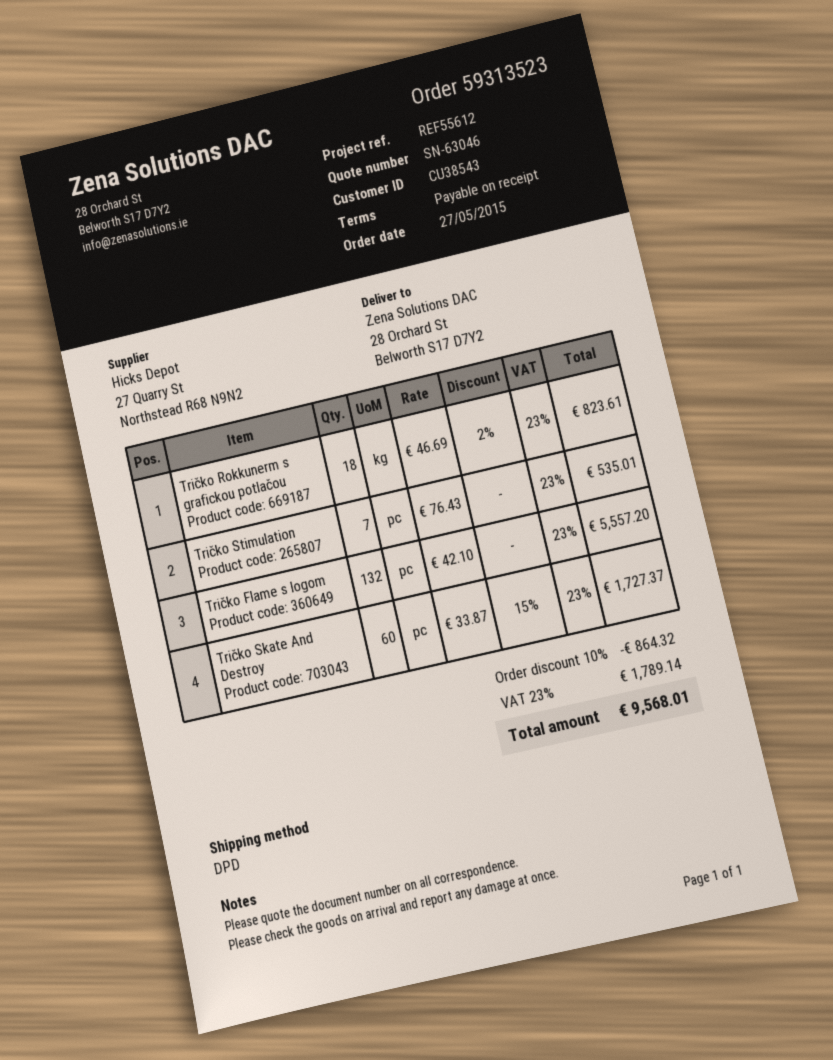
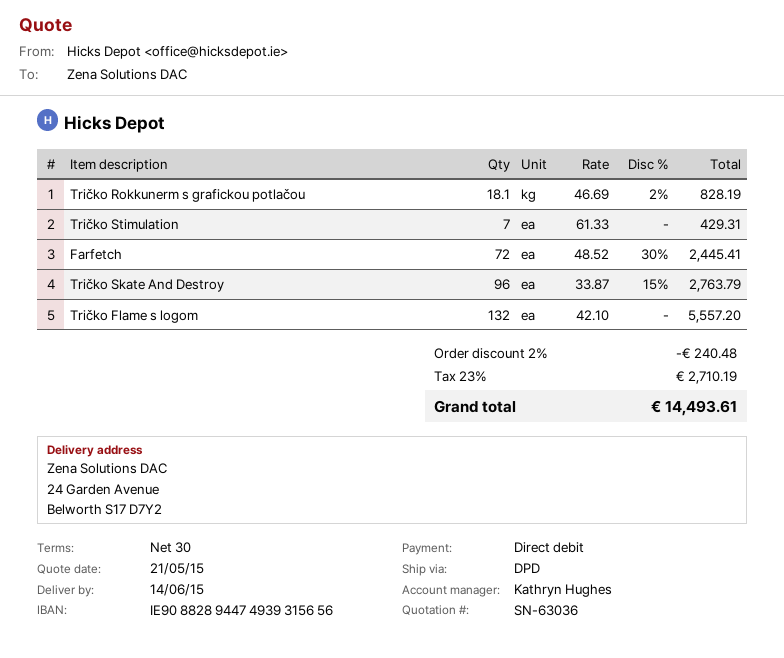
quote number: SN-63046 -> SN-63036
payment terms: on receipt -> 30 days
ship to: 28 Orchard St, Belworth S17 D7Y2 -> 24 Garden Avenue, Belworth S17 D7Y2
Tričko Rokkunerm s grafickou potlačou: 18 x 46.69 - 2% = 823.61 -> 18.1 x 46.69 - 2% = 828.19
Tričko Stimulation: 7 x 76.43 = 535.01 -> 7 x 61.33 = 429.31
Tričko Skate And Destroy: 60 x 33.87 - 15% = 1727.37 -> 96 x 33.87 - 15% = 2763.79
Farfetch: none -> 72 x 48.52 - 30% = 2445.41
discount: 10% = 864.32 -> 2% = 240.48
tax: 23% = 1789.14 -> 23% = 2710.19
total: 9568.01 -> 14493.61

